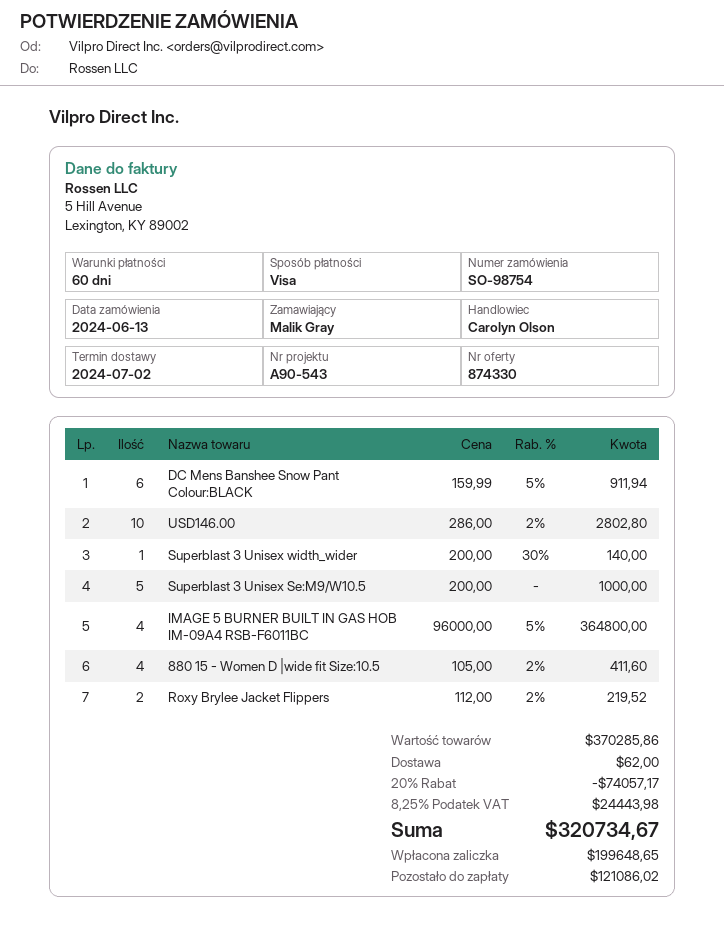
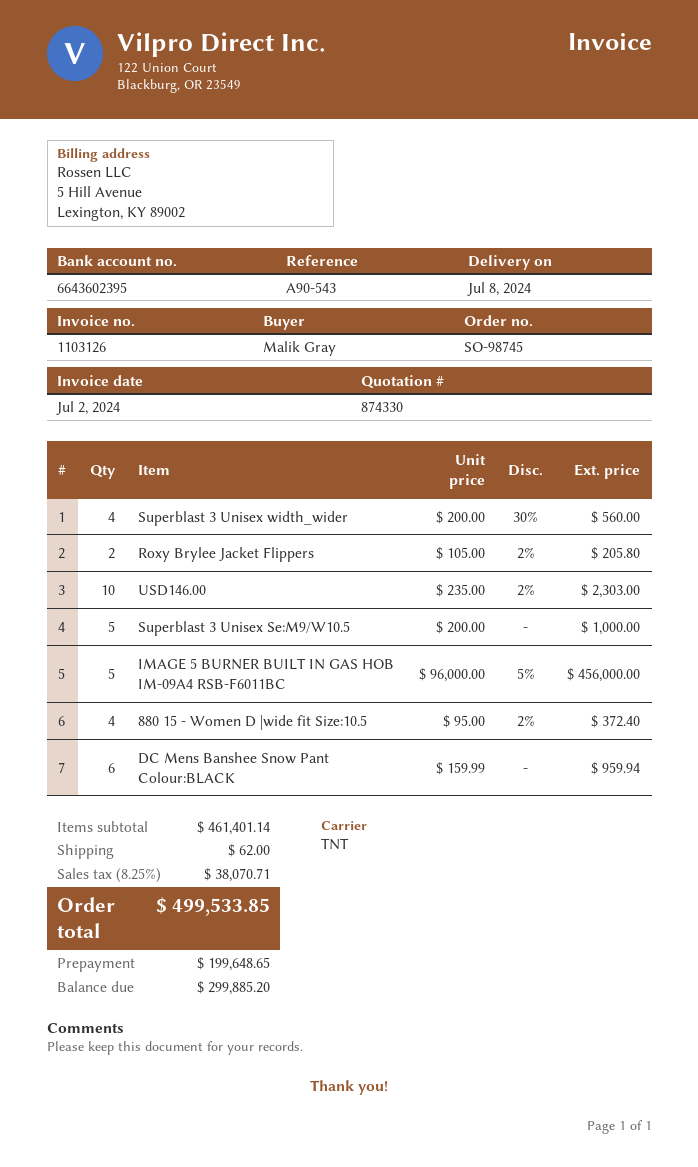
order number: SO-98754 -> SO-98745
delivery date: 2024-07-02 -> 2024-07-08
DC Mens Banshee Snow Pant Colour:BLACK: 6 x 159.99 - 5% = 911.94 -> 6 x 159.99 = 959.94
USD146.00: 10 x 286.00 - 2% = 2802.80 -> 10 x 235.00 - 2% = 2303.00
Superblast 3 Unisex width_wider: 1 x 200.00 - 30% = 140.00 -> 4 x 200.00 - 30% = 560.00
IMAGE 5 BURNER BUILT IN GAS HOB IM-09A4 RSB-F6011BC: 4 x 96000.00 - 5% = 364800.00 -> 5 x 96000.00 - 5% = 456000.00
880 15 - Women D |wide fit Size:10.5: 4 x 105.00 - 2% = 411.60 -> 4 x 95.00 - 2% = 372.40
Roxy Brylee Jacket Flippers: 2 x 112.00 - 2% = 219.52 -> 2 x 105.00 - 2% = 205.80
subtotal: 370285.86 -> 461401.14
discount: 20% = 74057.17 -> none
tax: 8.25% = 24443.98 -> 8.25% = 38070.71
total: 320734.67 -> 499533.85
balance: 121086.02 -> 299885.20

